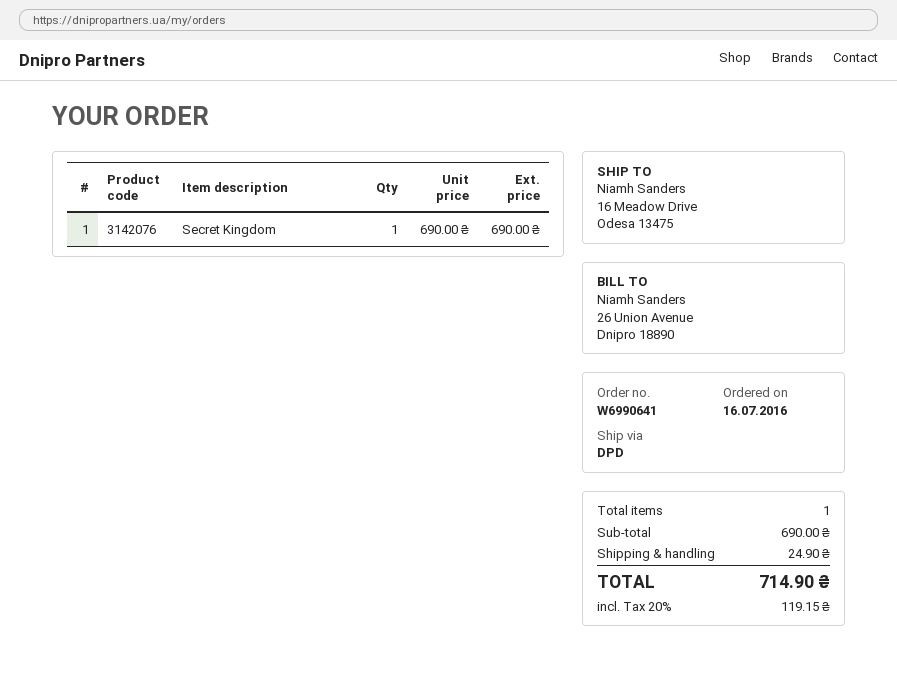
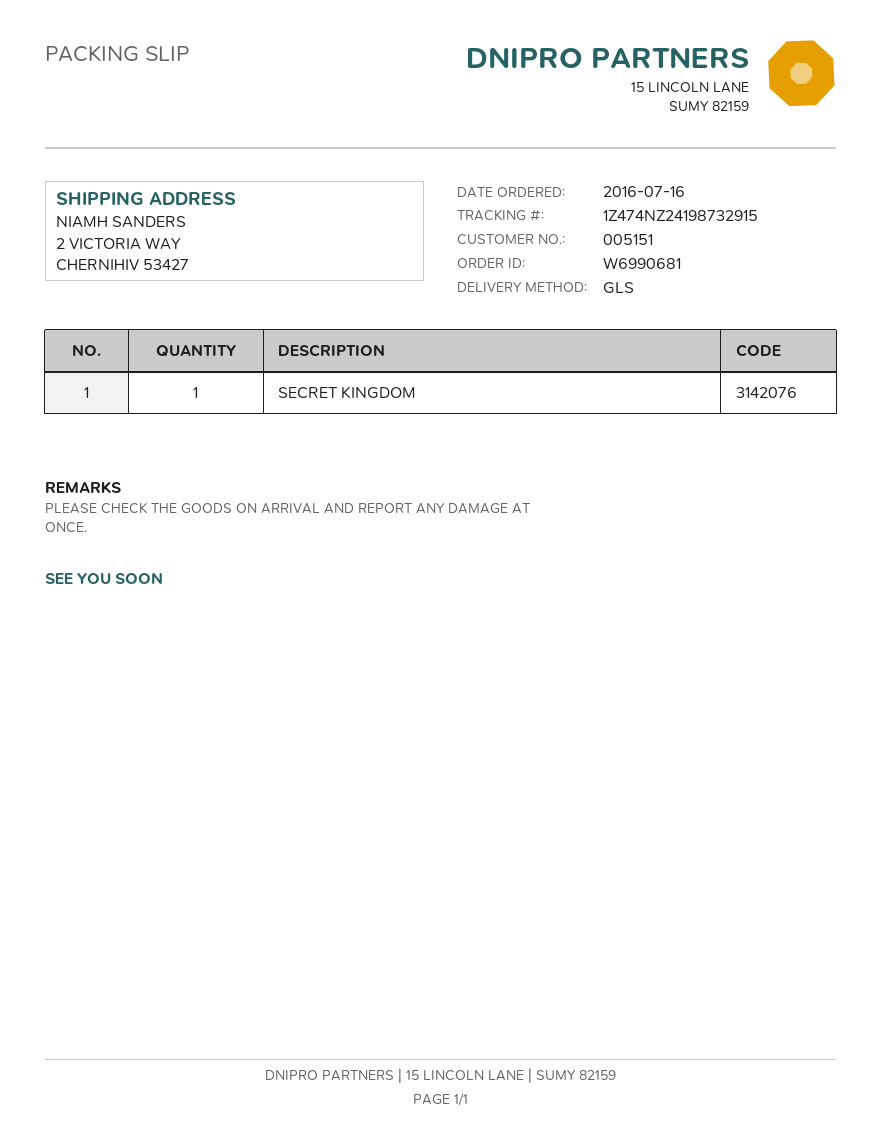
order number: W6990641 -> W6990681
shipping method: DPD -> GLS
ship to: 16 Meadow Drive, Odesa 13475 -> 2 VICTORIA WAY, CHERNIHIV 53427

